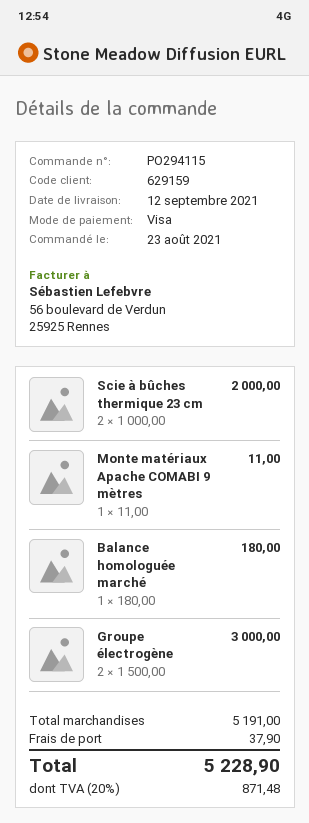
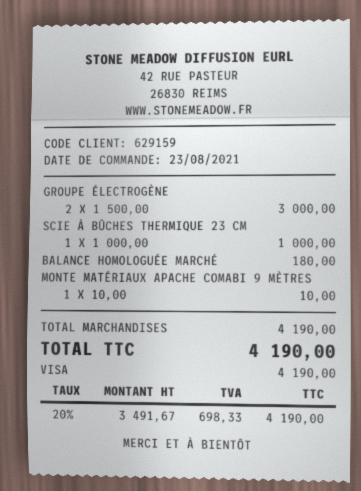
Scie à bûches thermique 23 cm: 2 x 1000.00 = 2000.00 -> 1 x 1000.00 = 1000.00
Monte matériaux Apache COMABI 9 mètres: 1 x 11.00 = 11.00 -> 1 x 10.00 = 10.00
subtotal: 5191.00 -> 4190.00
shipping: 37.90 -> none
tax: 20% = 871.48 -> 20% = 698.33
total: 5228.90 -> 4190.00

